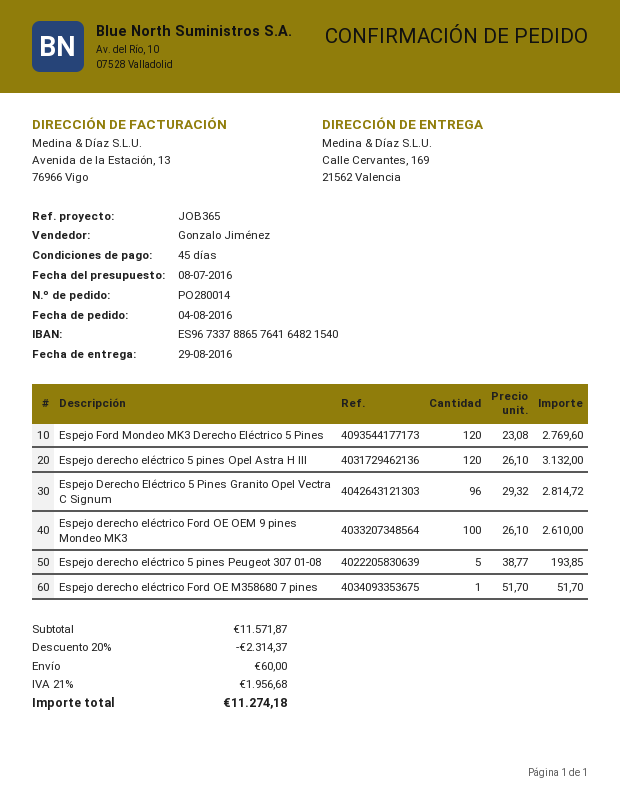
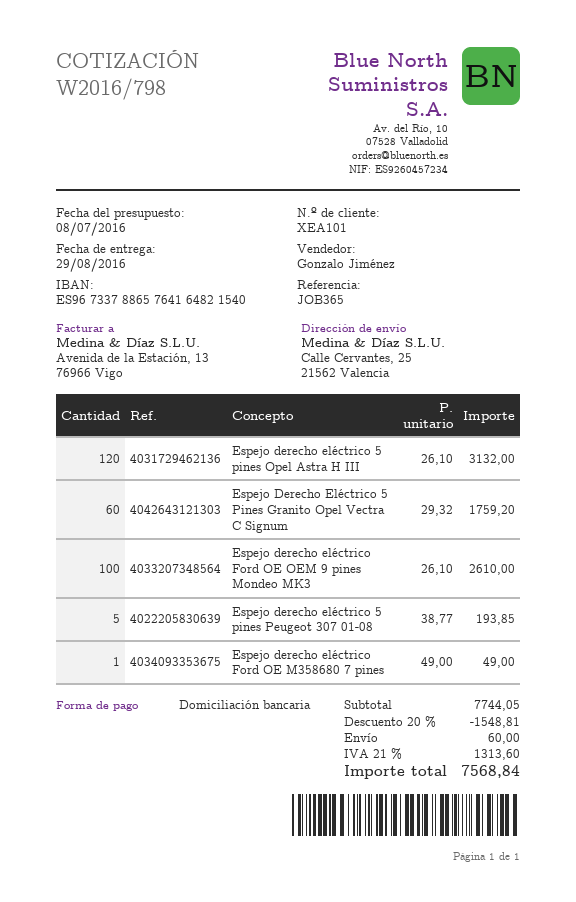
ship to: Calle Cervantes, 169, 21562 Valencia -> Calle Cervantes, 25, 21562 Valencia
Espejo Ford Mondeo MK3 Derecho Eléctrico 5 Pines: 120 x 23.08 = 2769.60 -> none
Espejo Derecho Eléctrico 5 Pines Granito Opel Vectra C Signum: 96 x 29.32 = 2814.72 -> 60 x 29.32 = 1759.20
Espejo derecho eléctrico Ford OE M358680 7 pines: 1 x 51.70 = 51.70 -> 1 x 49.00 = 49.00
subtotal: 11571.87 -> 7744.05
discount: 20% = 2314.37 -> 20% = 1548.81
tax: 21% = 1956.68 -> 21% = 1313.60
total: 11274.18 -> 7568.84

